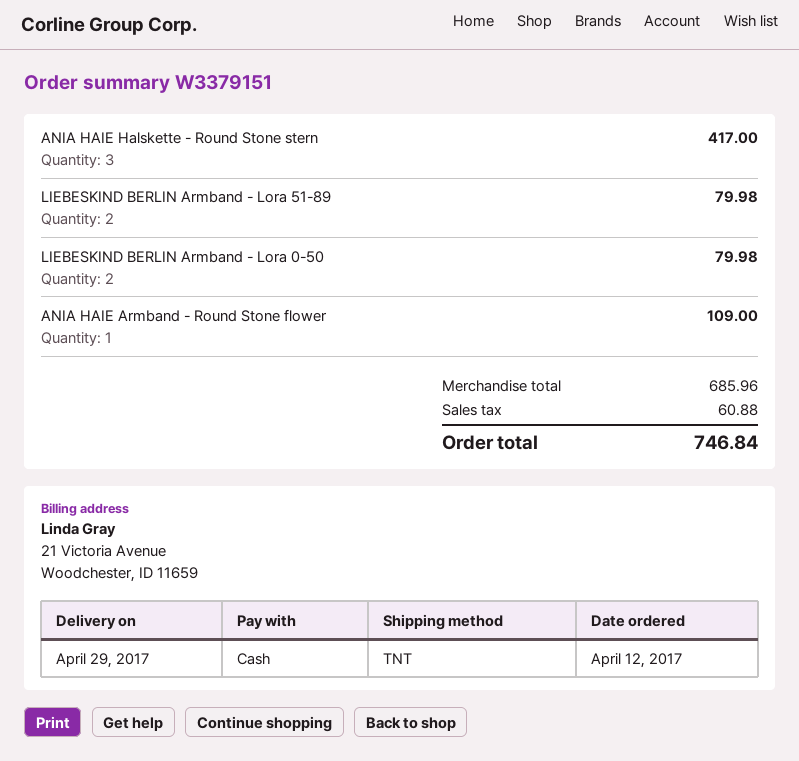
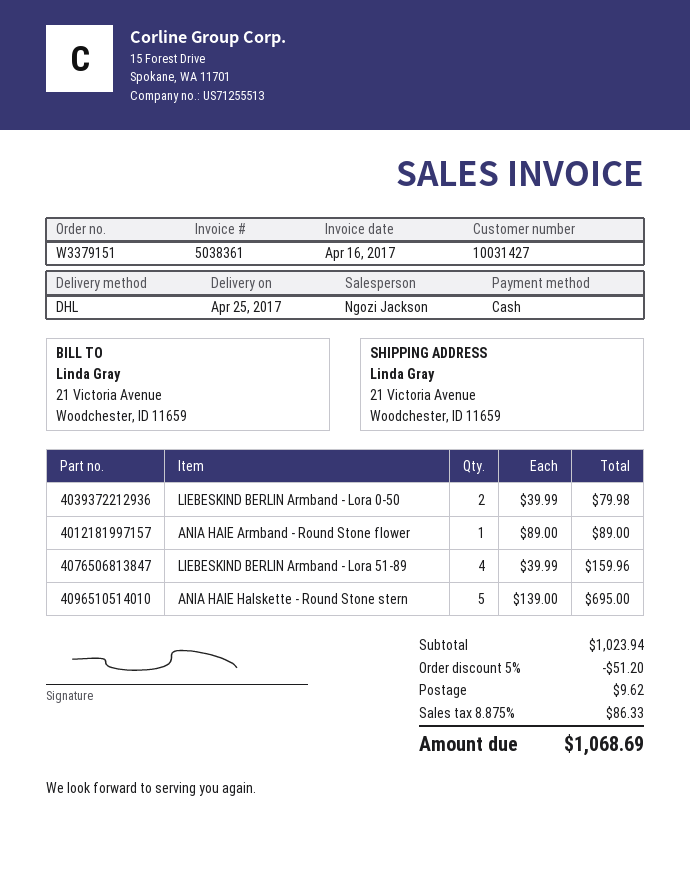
delivery date: 2017-04-29 -> 2017-04-25
shipping method: TNT -> DHL
ANIA HAIE Halskette - Round Stone stern: 3 for 417.00 -> 5 for 695.00
LIEBESKIND BERLIN Armband - Lora 51-89: 2 for 79.98 -> 4 for 159.96
ANIA HAIE Armband - Round Stone flower: 1 for 109.00 -> 1 for 89.00
subtotal: 685.96 -> 1023.94
discount: none -> 5% = 51.20
shipping: none -> 9.62
tax: 60.88 -> 86.33
total: 746.84 -> 1068.69

